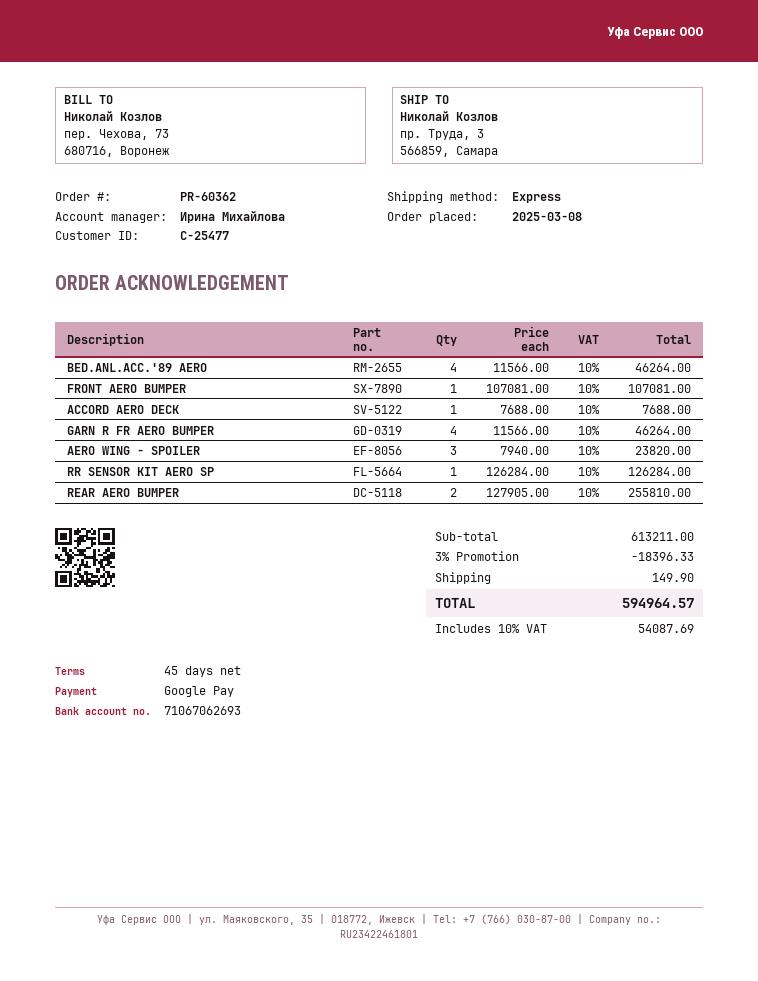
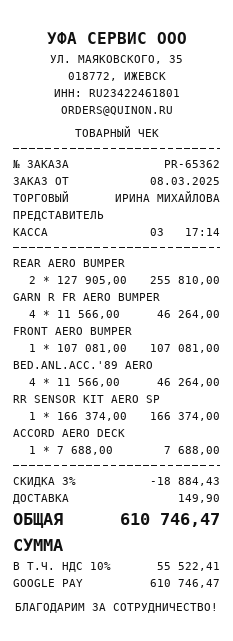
order number: PR-60362 -> PR-65362
AERO WING - SPOILER: 3 x 7940.00 = 23820.00 -> none
RR SENSOR KIT AERO SP: 1 x 126284.00 = 126284.00 -> 1 x 166374.00 = 166374.00
discount: 3% = 18396.33 -> 3% = 18884.43
tax: 10% = 54087.69 -> 10% = 55522.41
total: 594964.57 -> 610746.47

